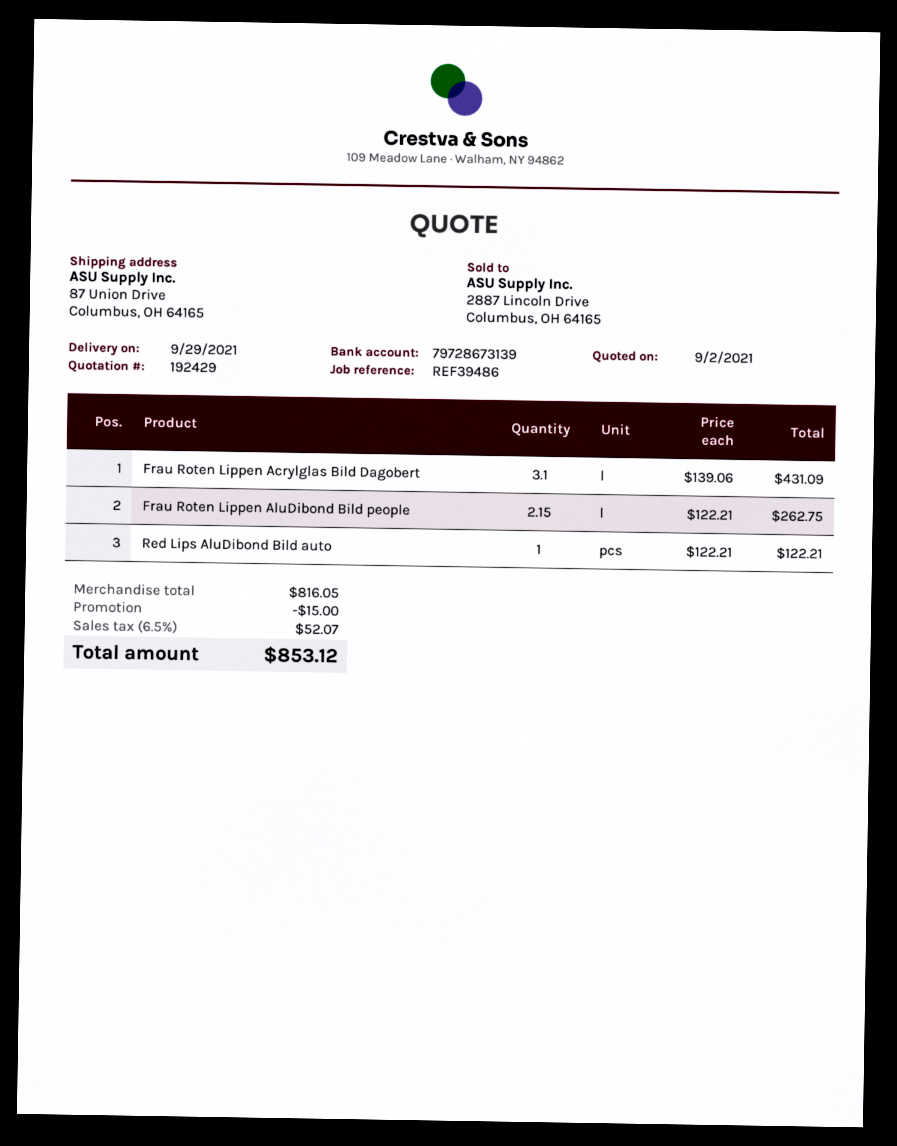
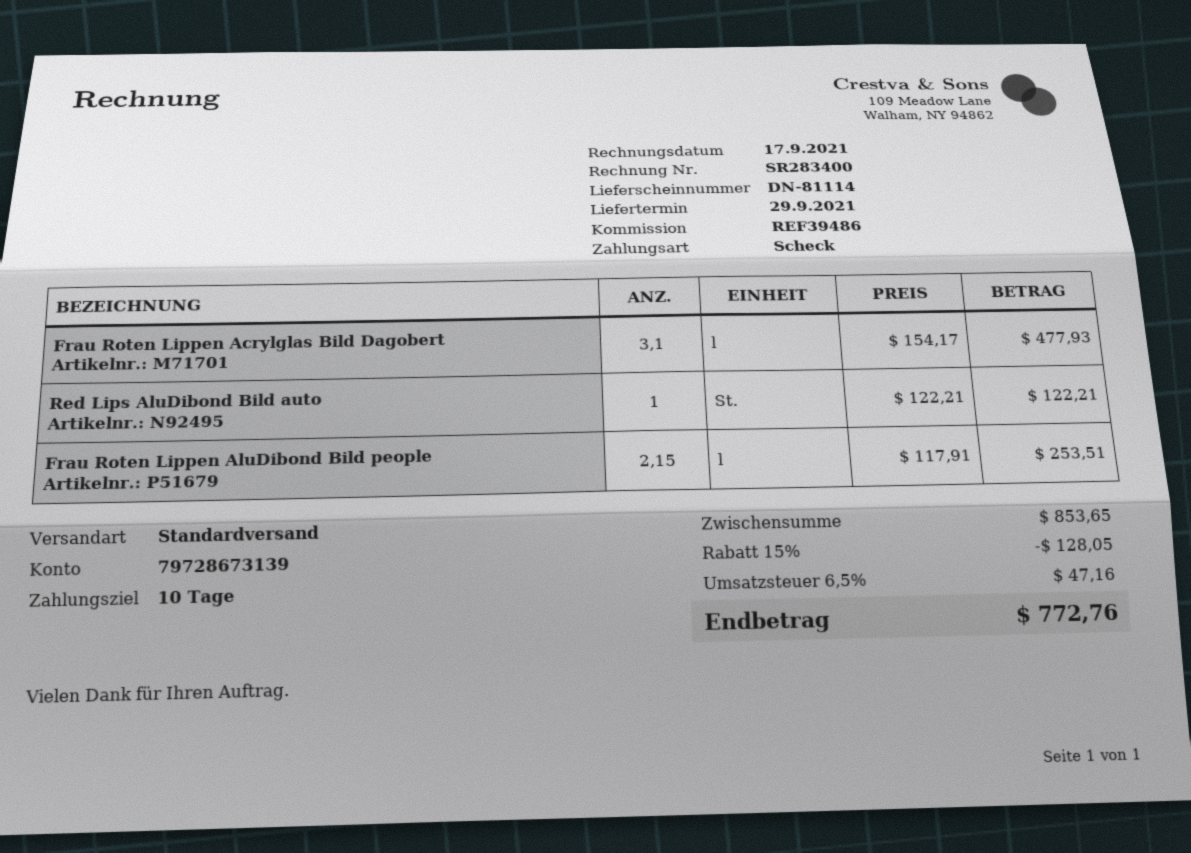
Frau Roten Lippen Acrylglas Bild Dagobert: 3.1 x 139.06 = 431.09 -> 3.1 x 154.17 = 477.93
Frau Roten Lippen AluDibond Bild people: 2.15 x 122.21 = 262.75 -> 2.15 x 117.91 = 253.51
subtotal: 816.05 -> 853.65
discount: 15.00 -> 128.05
tax: 6.5% = 52.07 -> 6.5% = 47.16
total: 853.12 -> 772.76

